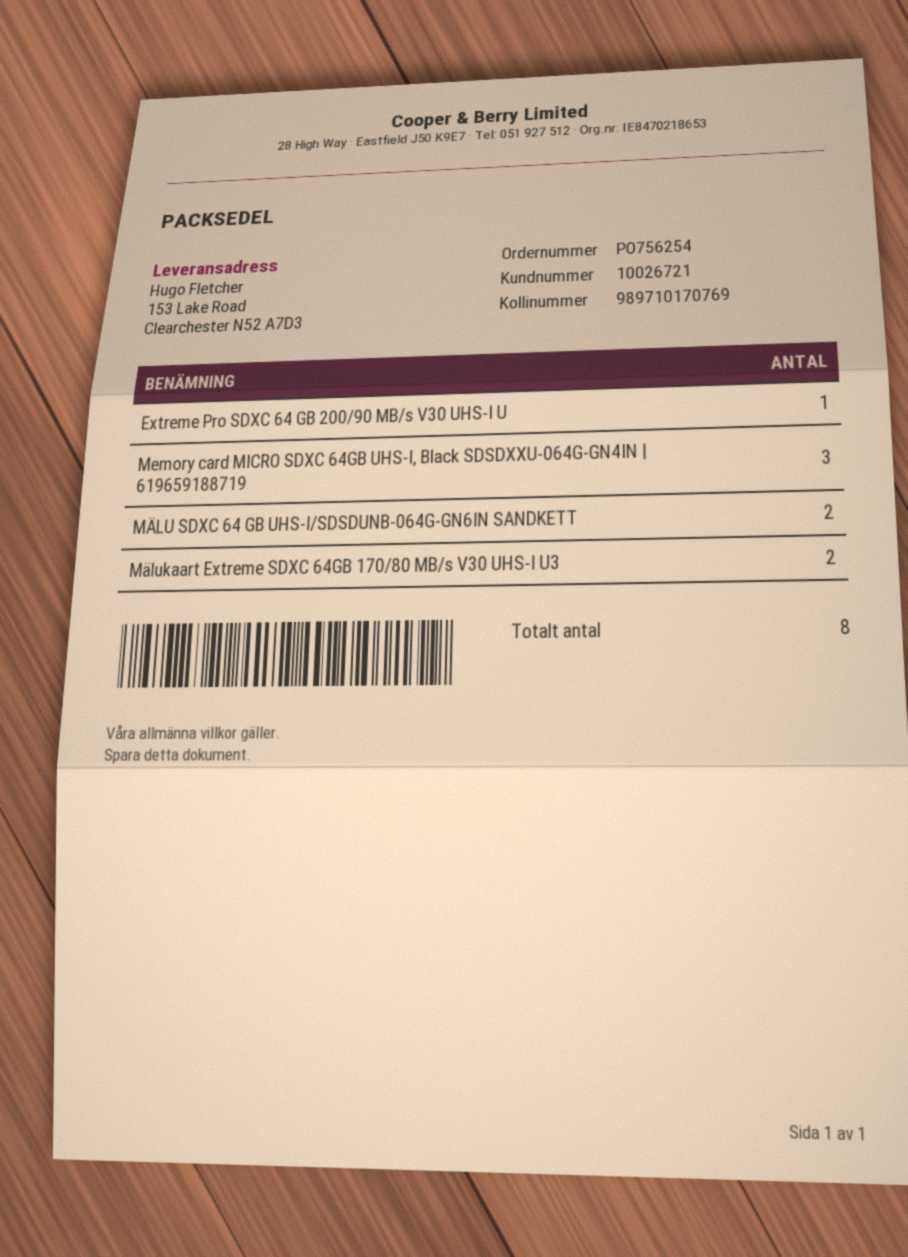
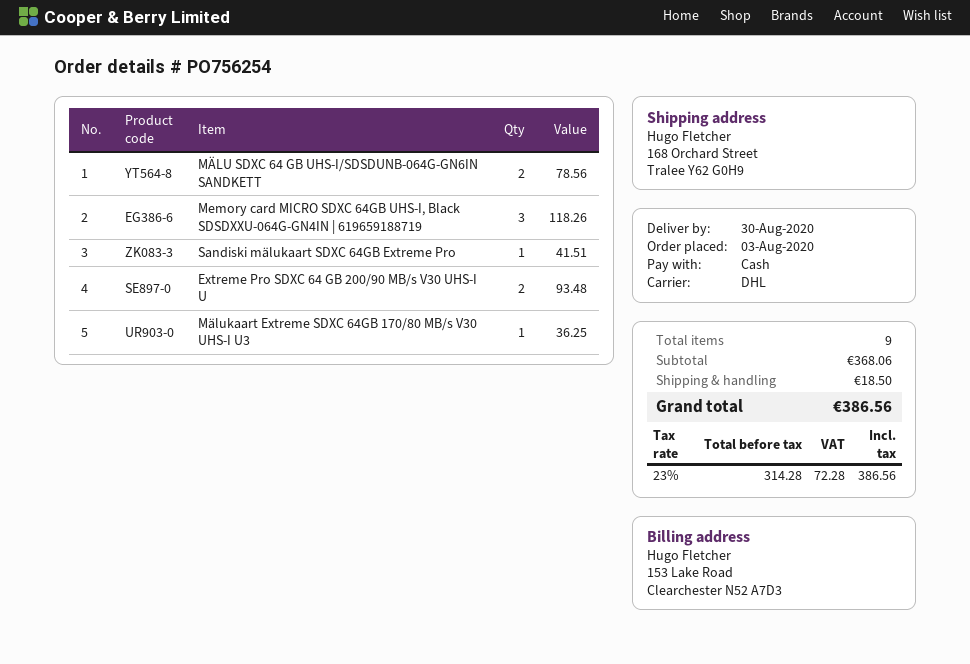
ship to: 153 Lake Road, Clearchester N52 A7D3 -> 168 Orchard Street, Tralee Y62 G0H9
Extreme Pro SDXC 64 GB 200/90 MB/s V30 UHS-I U: 1 -> 2
Mälukaart Extreme SDXC 64GB 170/80 MB/s V30 UHS-I U3: 2 -> 1
Sandiski mälukaart SDXC 64GB Extreme Pro: none -> 1
total quantity: 8 -> 9

